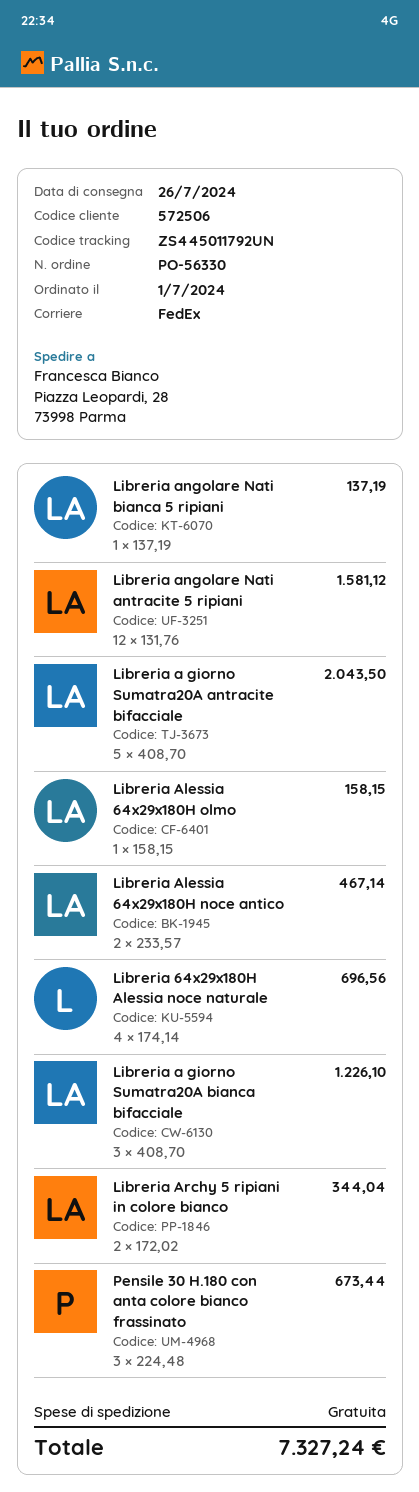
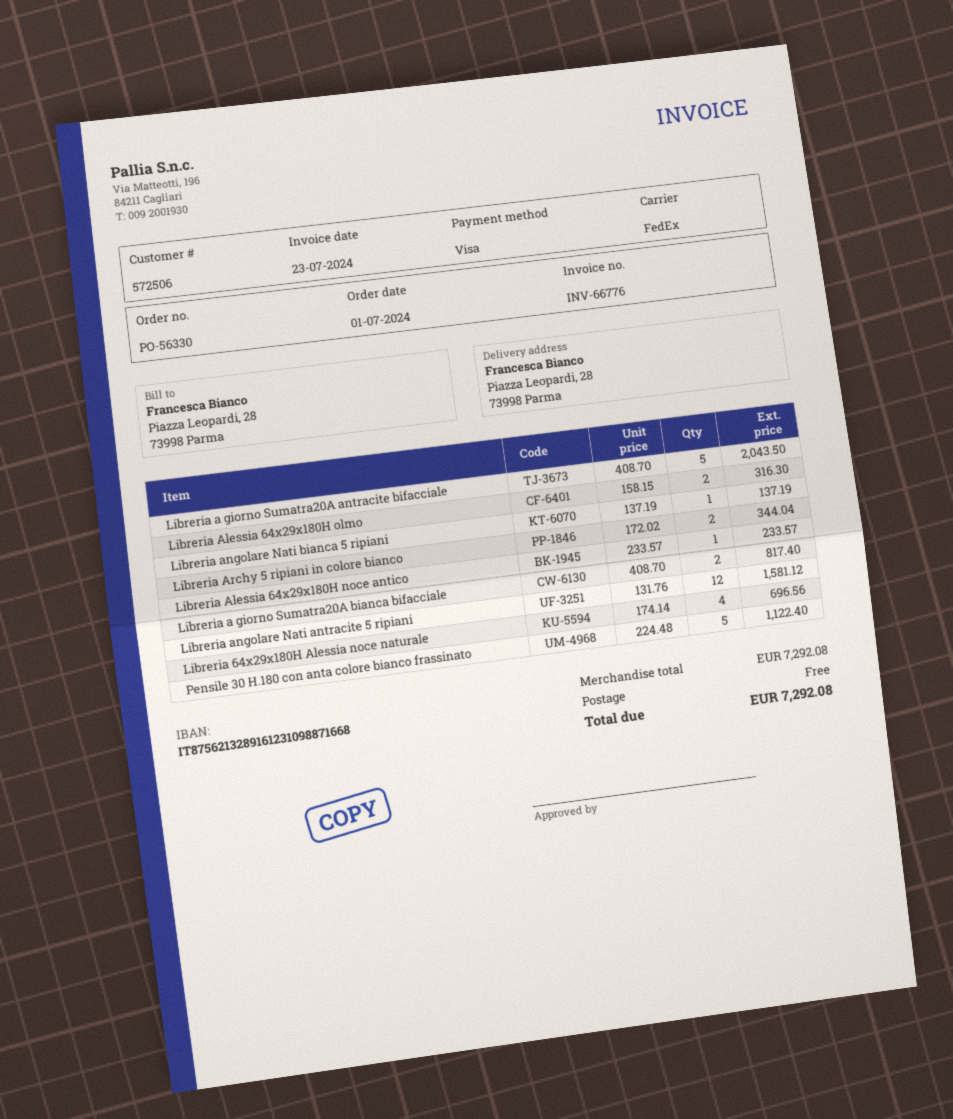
Libreria Alessia 64x29x180H olmo: 1 x 158.15 = 158.15 -> 2 x 158.15 = 316.30
Libreria Alessia 64x29x180H noce antico: 2 x 233.57 = 467.14 -> 1 x 233.57 = 233.57
Libreria a giorno Sumatra20A bianca bifacciale: 3 x 408.70 = 1226.10 -> 2 x 408.70 = 817.40
Pensile 30 H.180 con anta colore bianco frassinato: 3 x 224.48 = 673.44 -> 5 x 224.48 = 1122.40
total: 7327.24 -> 7292.08

